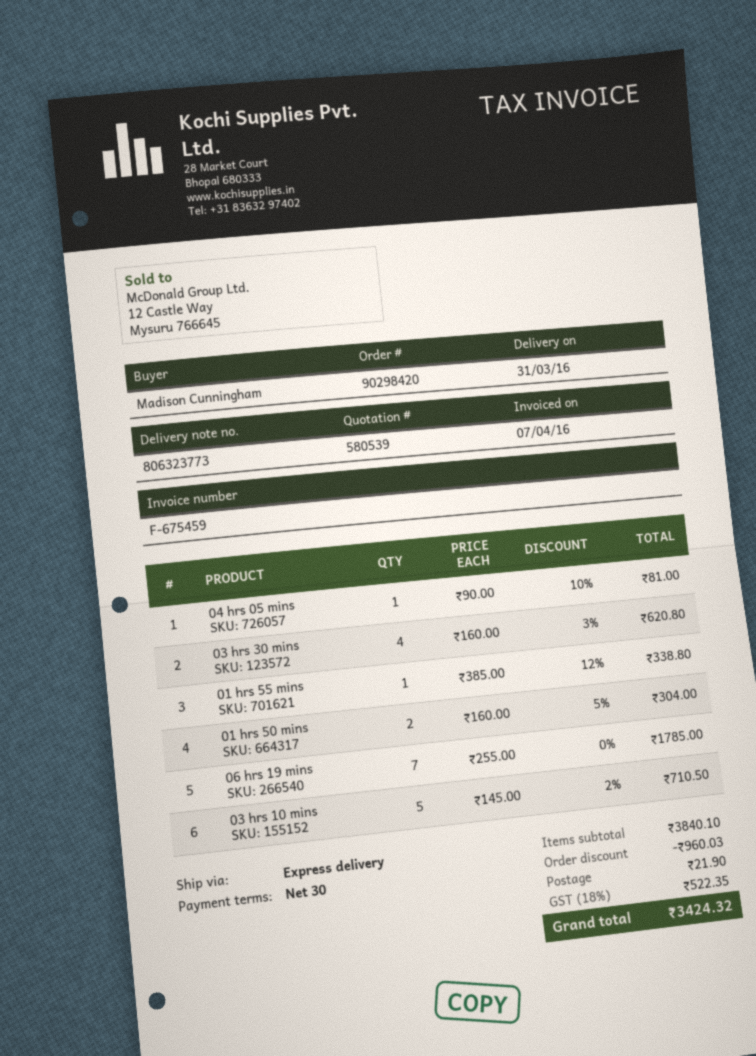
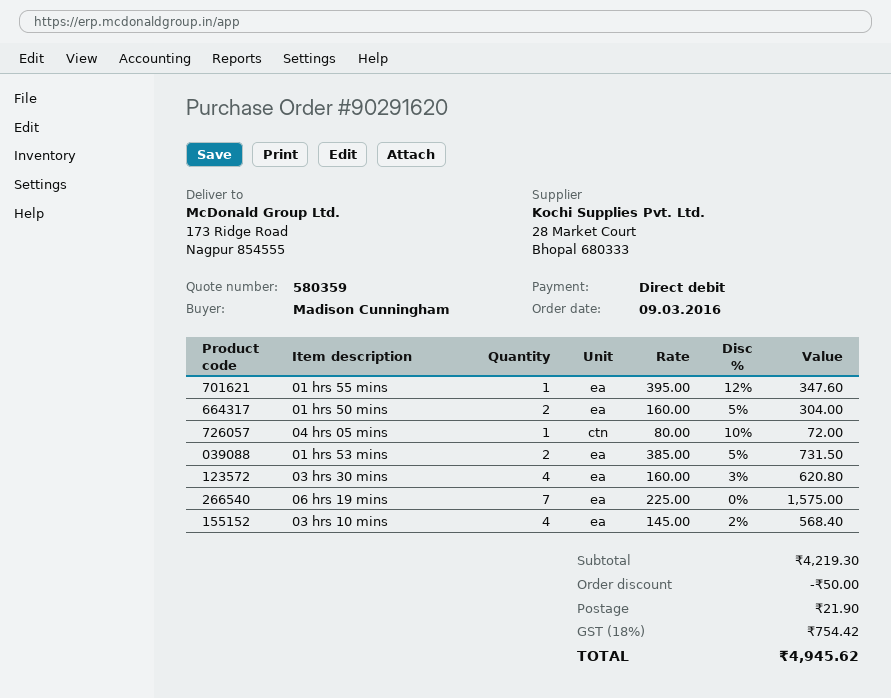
quote number: 580539 -> 580359
order number: 90298420 -> 90291620
04 hrs 05 mins: 1 x 90.00 - 10% = 81.00 -> 1 x 80.00 - 10% = 72.00
01 hrs 55 mins: 1 x 385.00 - 12% = 338.80 -> 1 x 395.00 - 12% = 347.60
06 hrs 19 mins: 7 x 255.00 = 1785.00 -> 7 x 225.00 = 1575.00
03 hrs 10 mins: 5 x 145.00 - 2% = 710.50 -> 4 x 145.00 - 2% = 568.40
01 hrs 53 mins: none -> 2 x 385.00 - 5% = 731.50
subtotal: 3840.10 -> 4219.30
discount: 960.03 -> 50.00
tax: 18% = 522.35 -> 18% = 754.42
total: 3424.32 -> 4945.62

